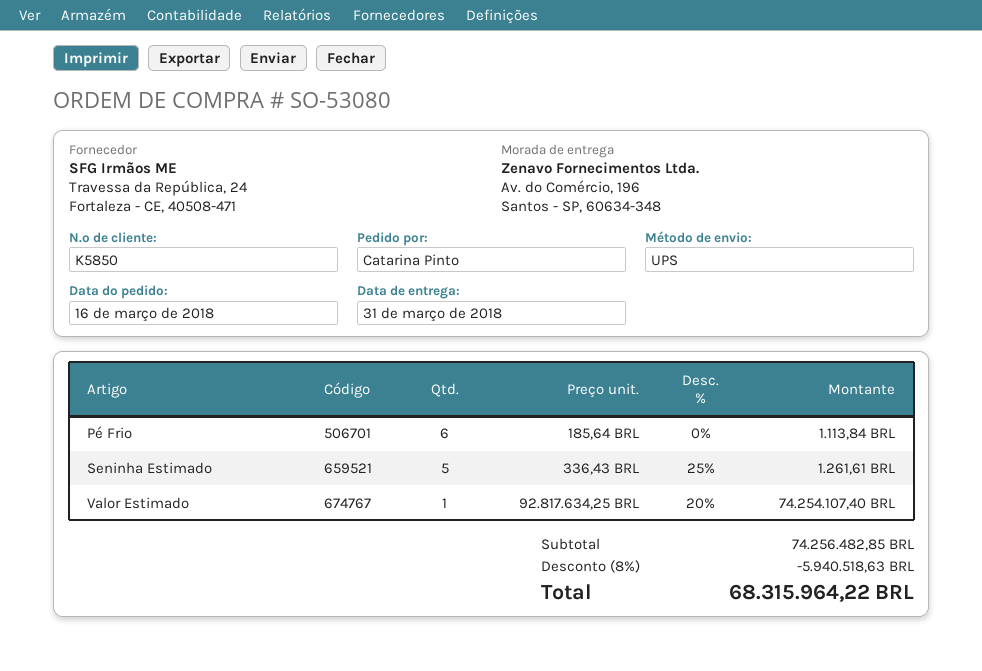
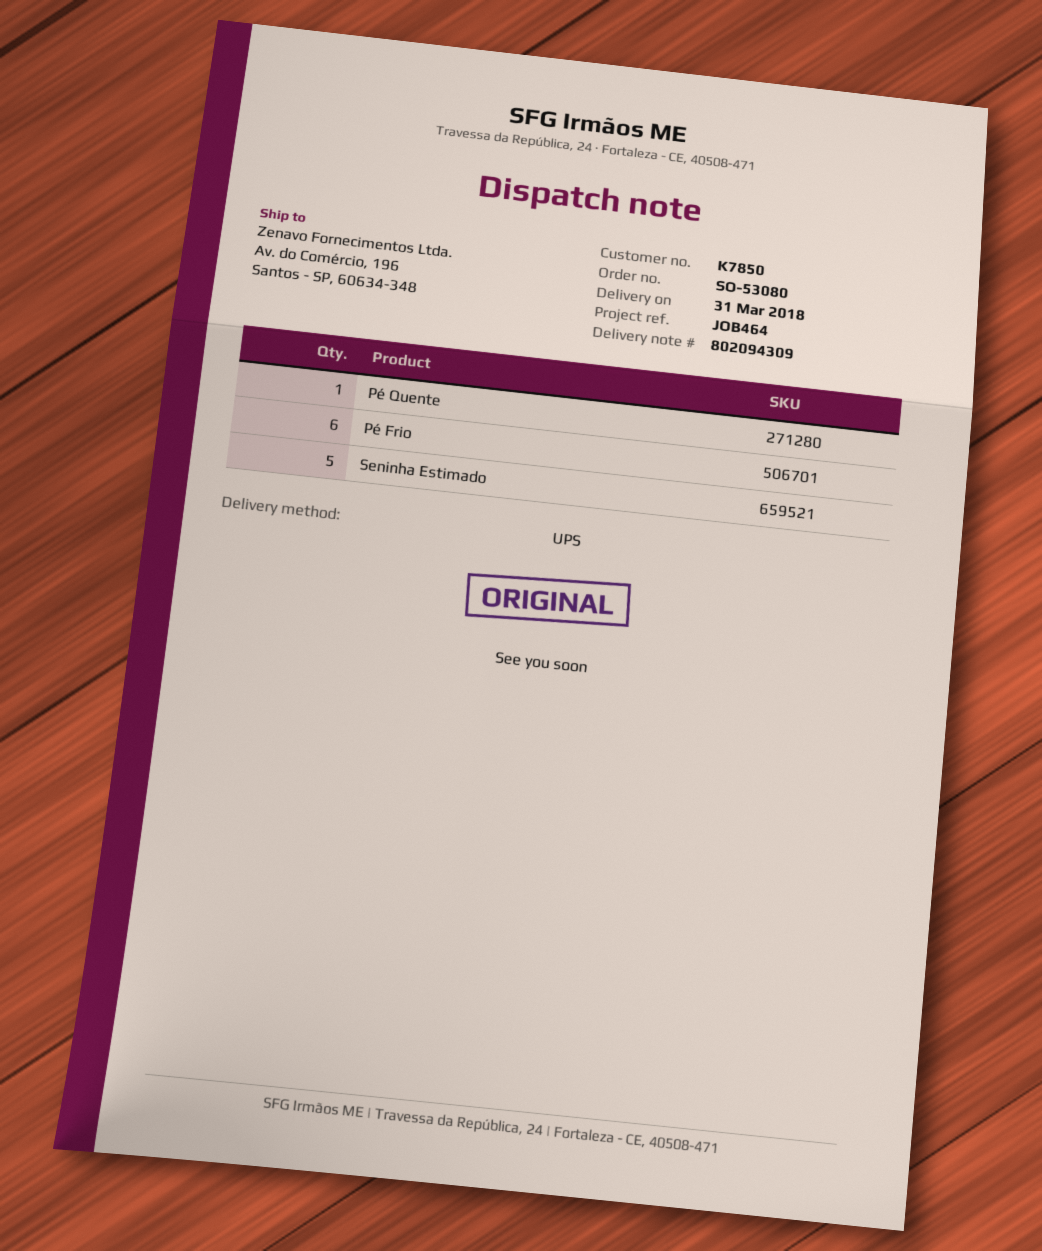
customer number: K5850 -> K7850
Valor Estimado: 1 -> none
Pé Quente: none -> 1

